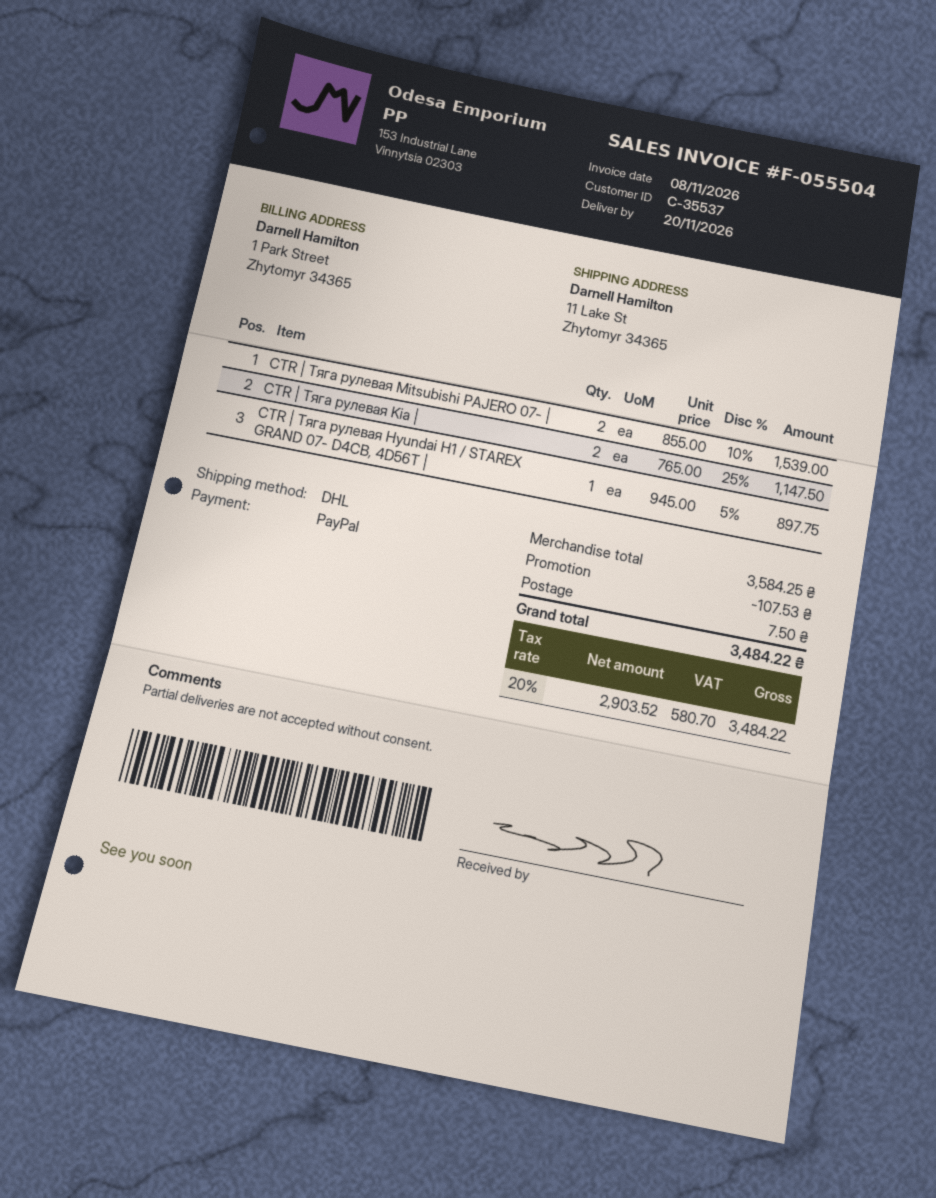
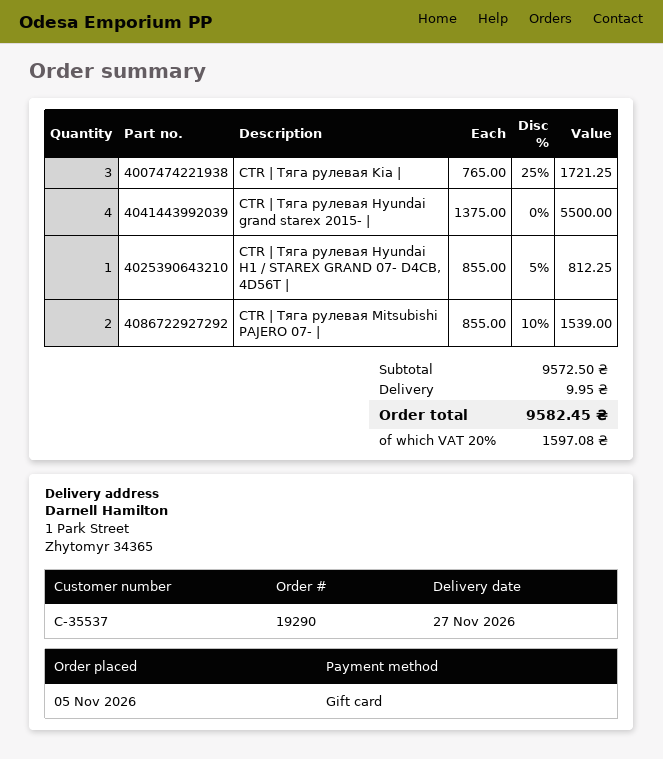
delivery date: 2026-11-20 -> 2026-11-27
payment method: PayPal -> gift card
ship to: 11 Lake St, Zhytomyr 34365 -> 1 Park Street, Zhytomyr 34365
CTR | Тяга рулевая Kia |: 2 x 765.00 - 25% = 1147.50 -> 3 x 765.00 - 25% = 1721.25
CTR | Тяга рулевая Hyundai H1 / STAREX GRAND 07- D4CB, 4D56T |: 1 x 945.00 - 5% = 897.75 -> 1 x 855.00 - 5% = 812.25
CTR | Тяга рулевая Hyundai grand starex 2015- |: none -> 4 x 1375.00 = 5500.00
subtotal: 3584.25 -> 9572.50
discount: 107.53 -> none
shipping: 7.50 -> 9.95
tax: 20% = 580.70 -> 20% = 1597.08
total: 3484.22 -> 9582.45

